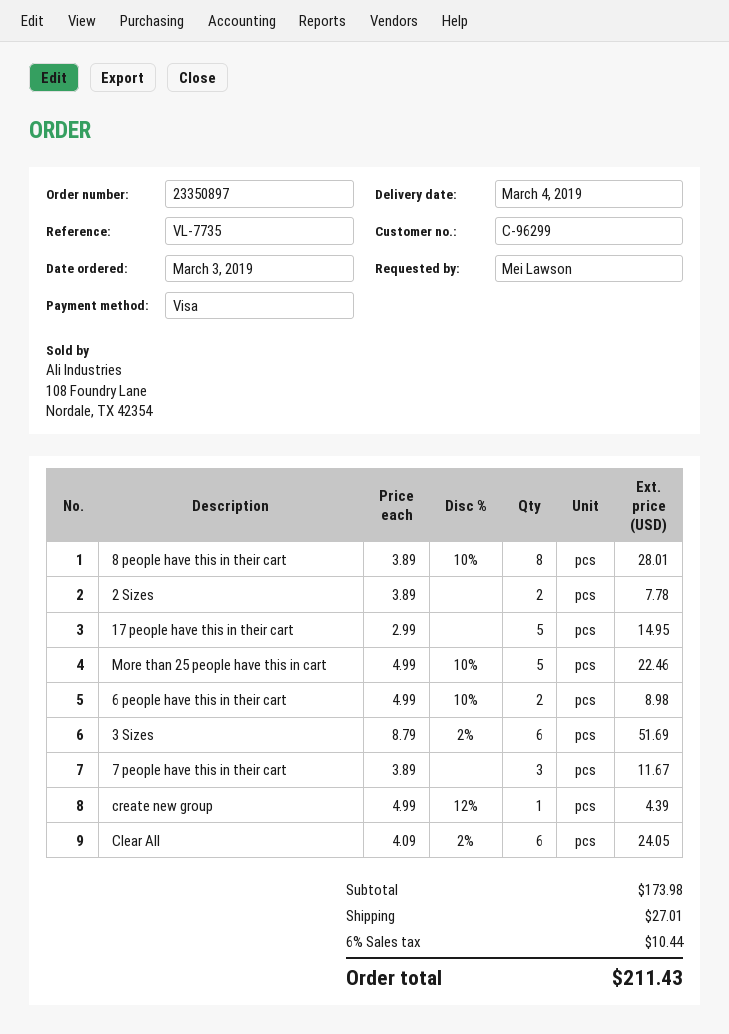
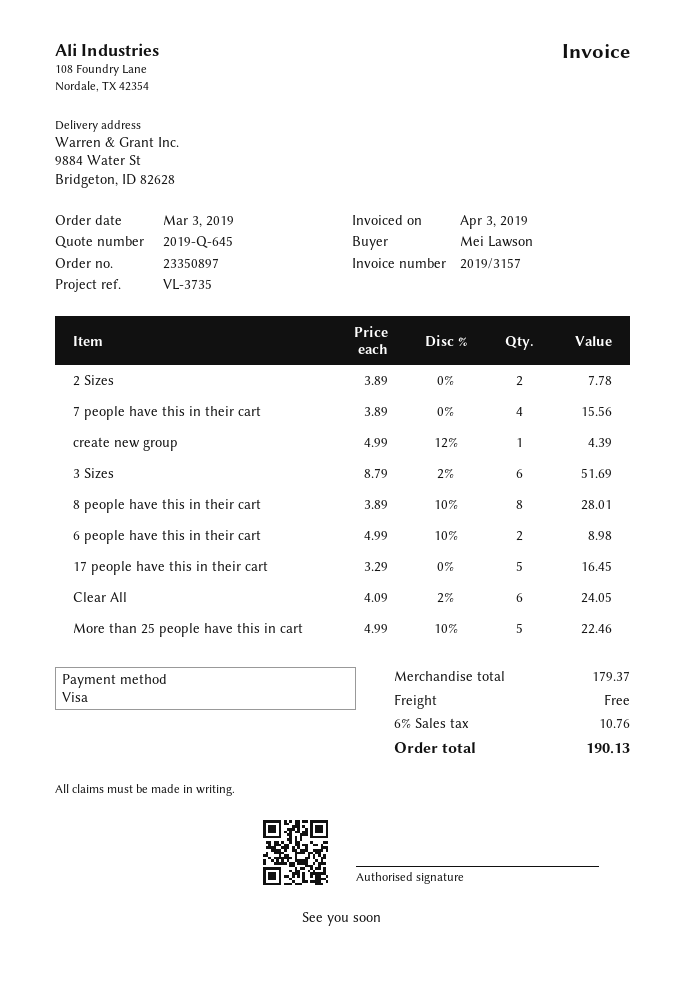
reference: VL-7735 -> VL-3735
17 people have this in their cart: 5 x 2.99 = 14.95 -> 5 x 3.29 = 16.45
7 people have this in their cart: 3 x 3.89 = 11.67 -> 4 x 3.89 = 15.56
subtotal: 173.98 -> 179.37
shipping: 27.01 -> 0.00
tax: 6% = 10.44 -> 6% = 10.76
total: 211.43 -> 190.13

